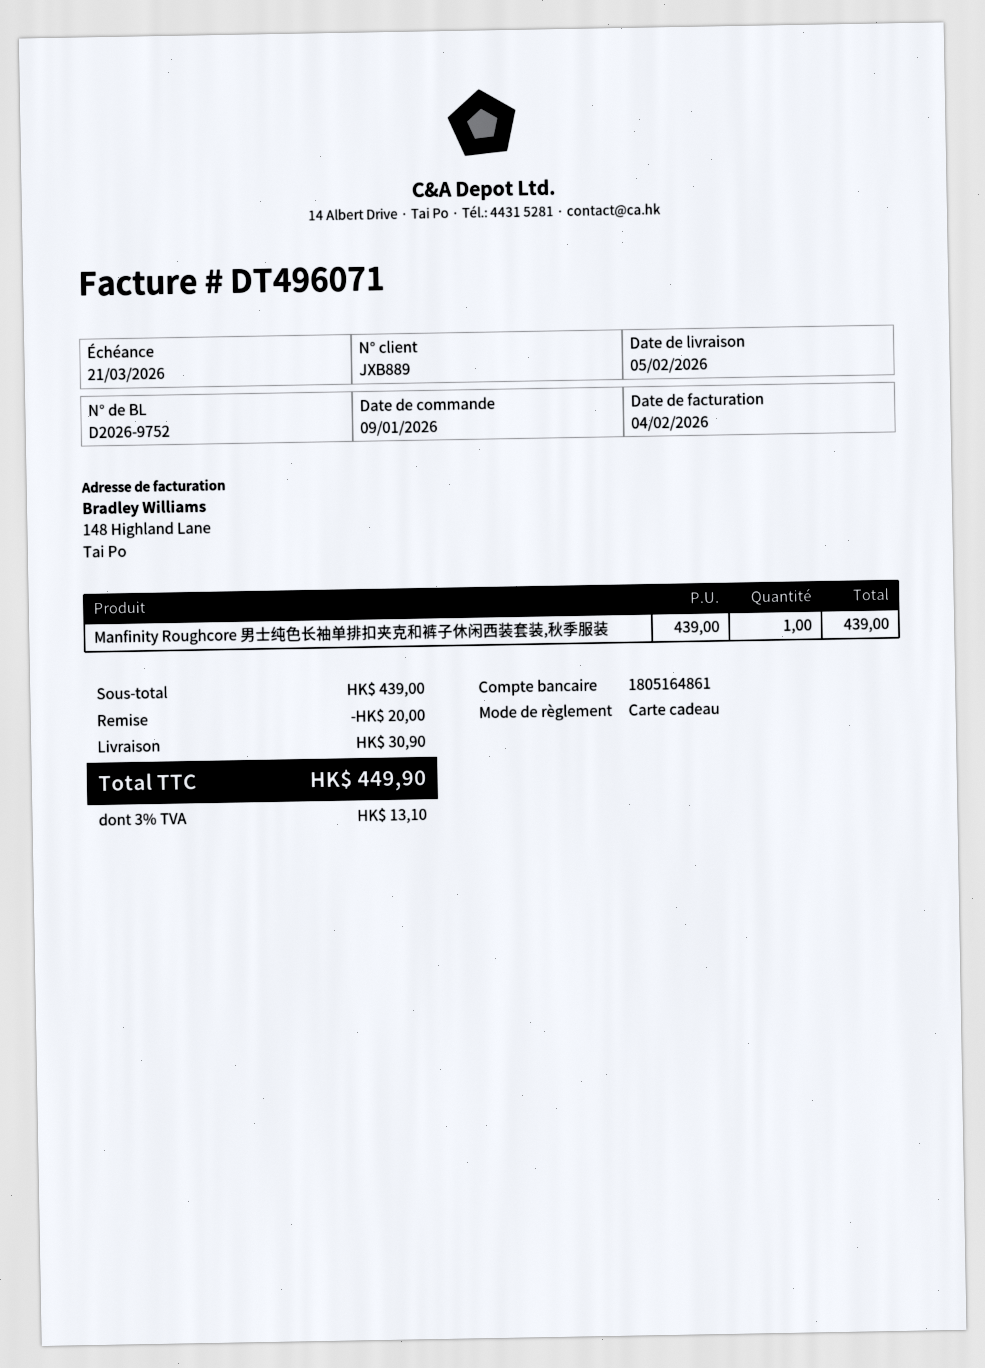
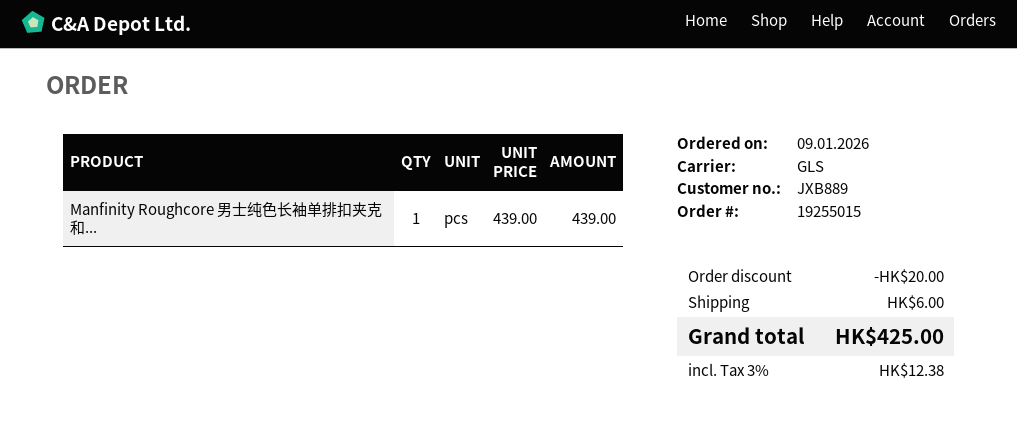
shipping: 30.90 -> 6.00
tax: 3% = 13.10 -> 3% = 12.38
total: 449.90 -> 425.00

